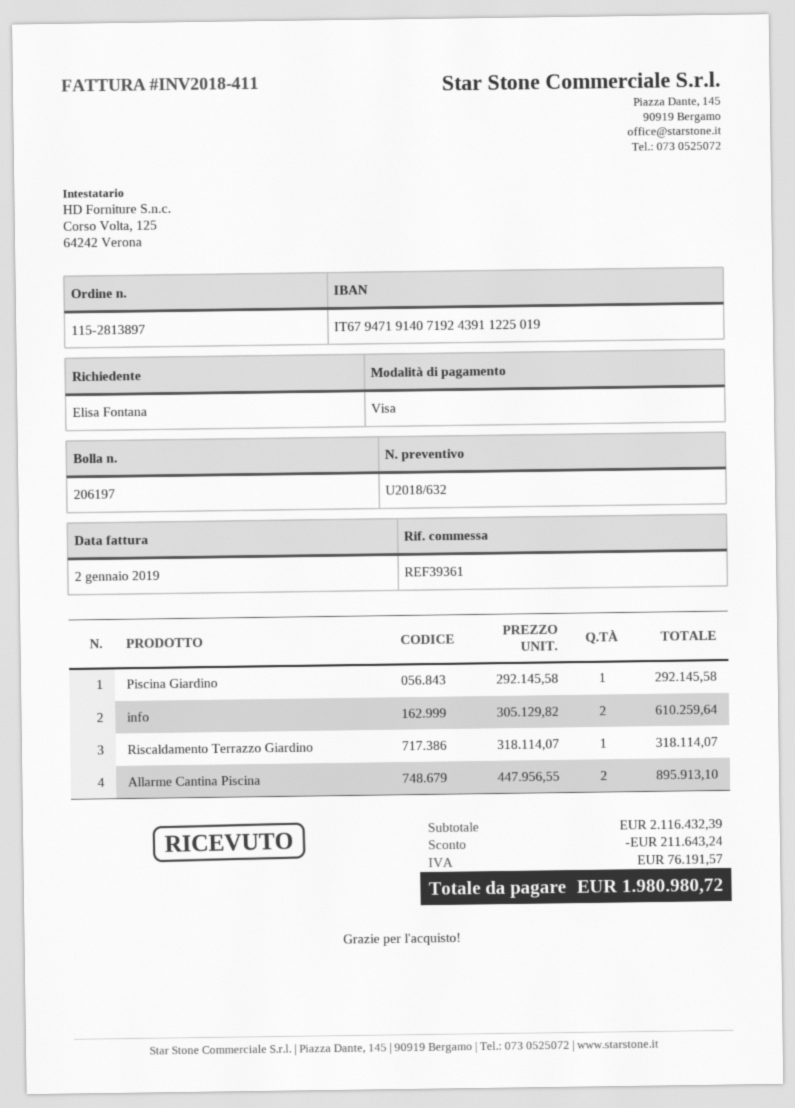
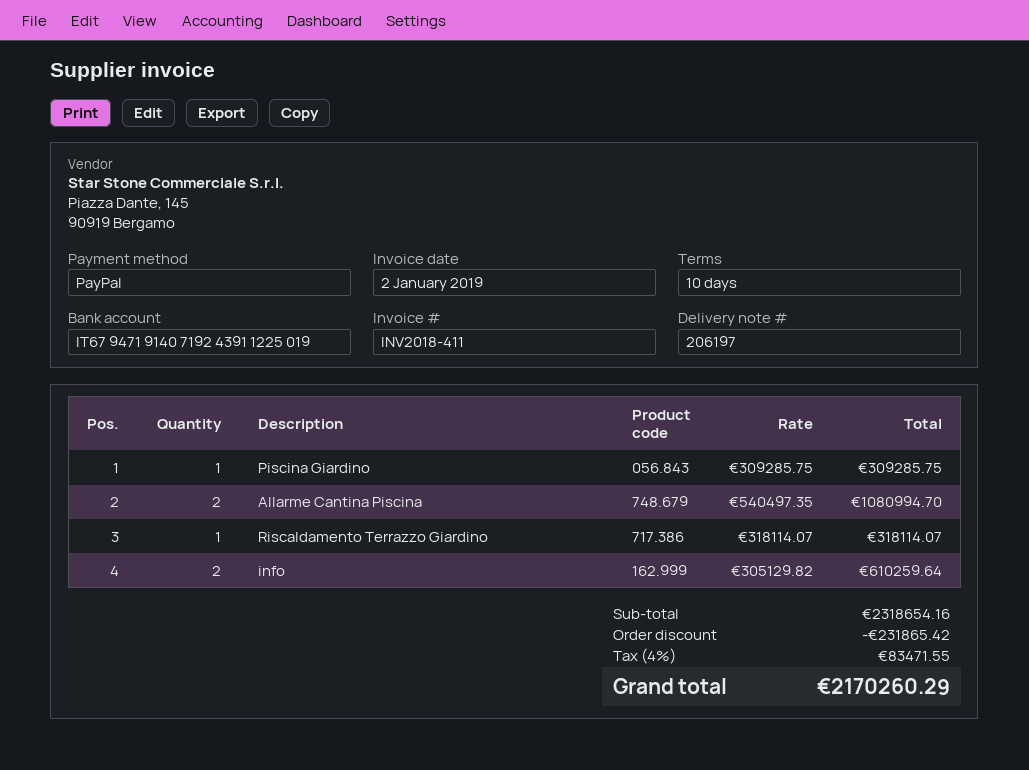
payment method: Visa -> PayPal
Piscina Giardino: 1 x 292145.58 = 292145.58 -> 1 x 309285.75 = 309285.75
Allarme Cantina Piscina: 2 x 447956.55 = 895913.10 -> 2 x 540497.35 = 1080994.70
subtotal: 2116432.39 -> 2318654.16
discount: 211643.24 -> 231865.42
tax: 76191.57 -> 83471.55
total: 1980980.72 -> 2170260.29

